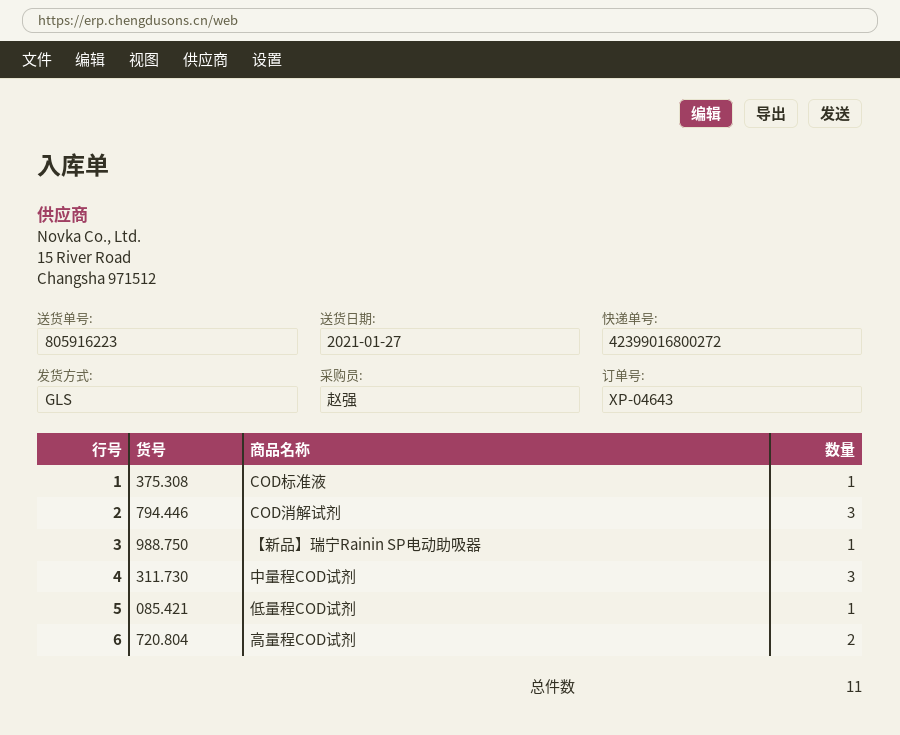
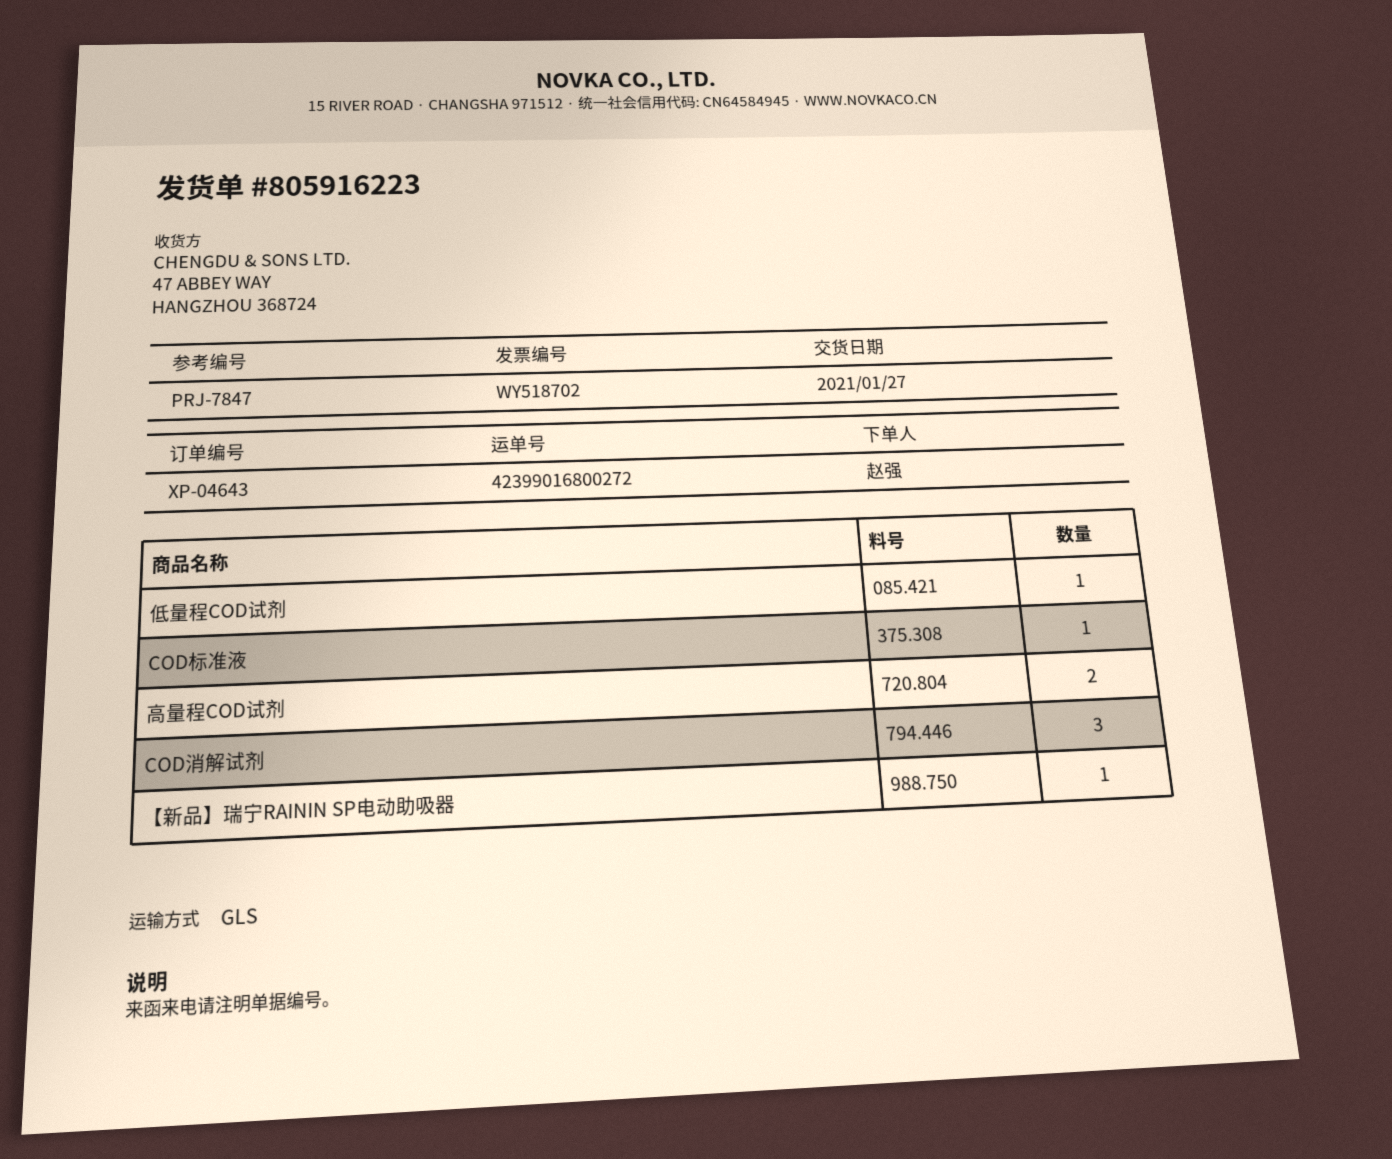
中量程COD试剂: 3 -> none

